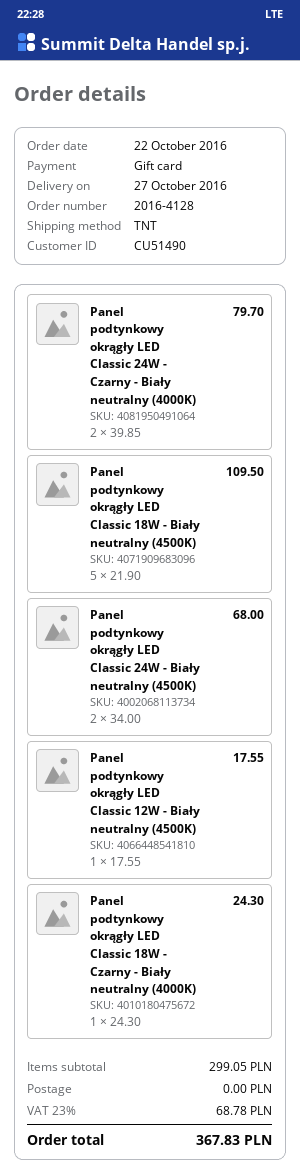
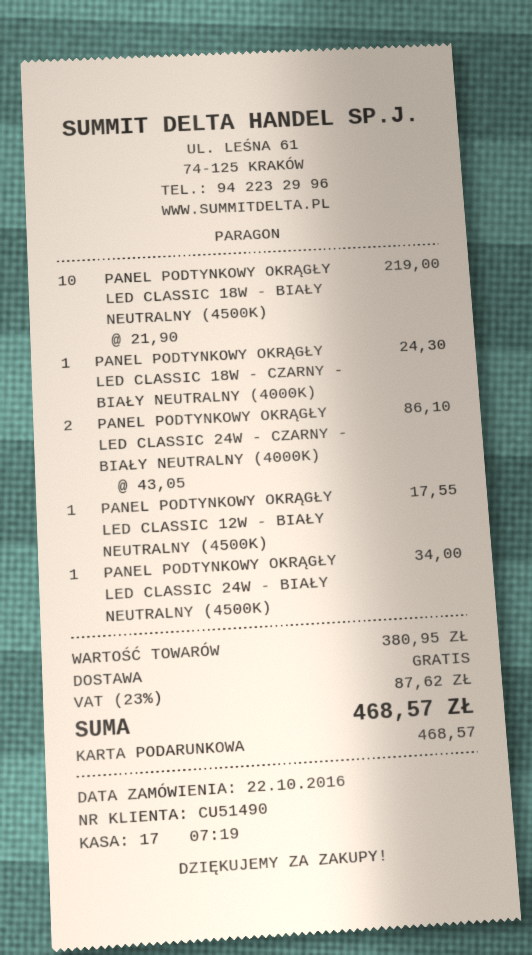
Panel podtynkowy okrągły LED Classic 24W - Czarny - Biały neutralny (4000K): 2 x 39.85 = 79.70 -> 2 x 43.05 = 86.10
Panel podtynkowy okrągły LED Classic 18W - Biały neutralny (4500K): 5 x 21.90 = 109.50 -> 10 x 21.90 = 219.00
Panel podtynkowy okrągły LED Classic 24W - Biały neutralny (4500K): 2 x 34.00 = 68.00 -> 1 x 34.00 = 34.00
subtotal: 299.05 -> 380.95
tax: 23% = 68.78 -> 23% = 87.62
total: 367.83 -> 468.57

